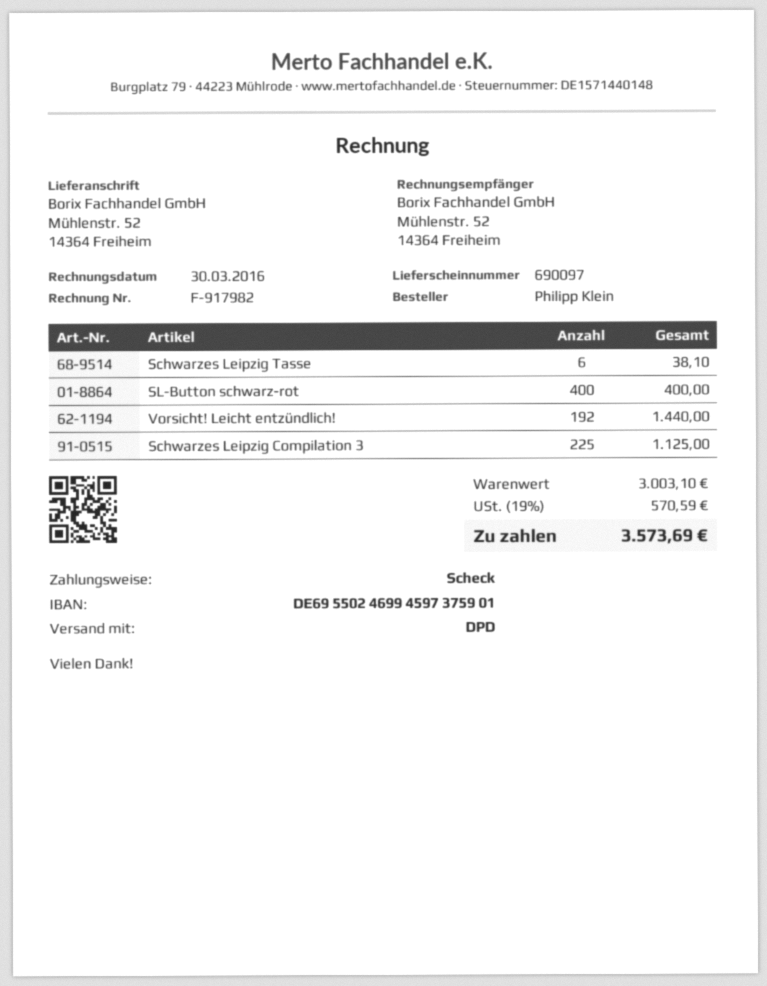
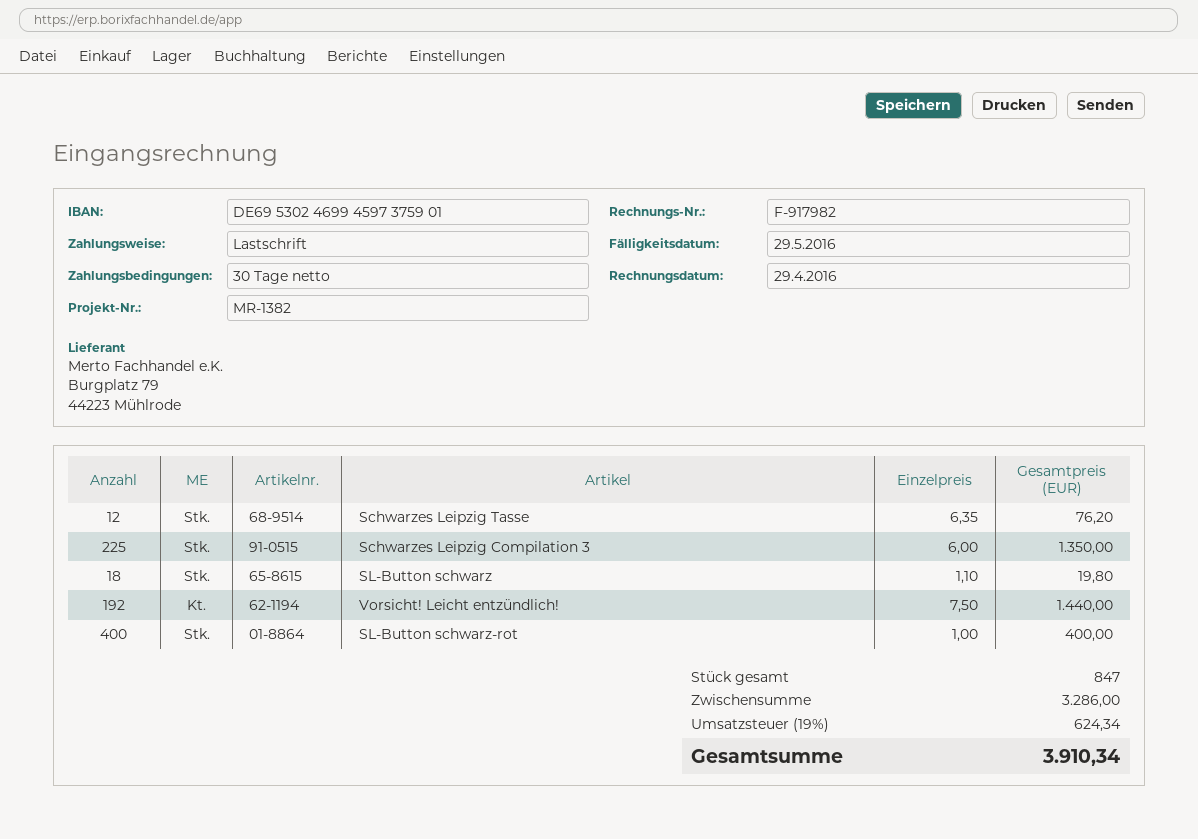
invoice date: 2016-03-30 -> 2016-04-29
payment method: cheque -> direct debit
bank account: DE69550246994597375901 -> DE69530246994597375901
Schwarzes Leipzig Tasse: 6 for 38.10 -> 12 for 76.20
Schwarzes Leipzig Compilation 3: 225 for 1125.00 -> 225 for 1350.00
SL-Button schwarz: none -> 18 for 19.80
subtotal: 3003.10 -> 3286.00
tax: 19% = 570.59 -> 19% = 624.34
total: 3573.69 -> 3910.34

